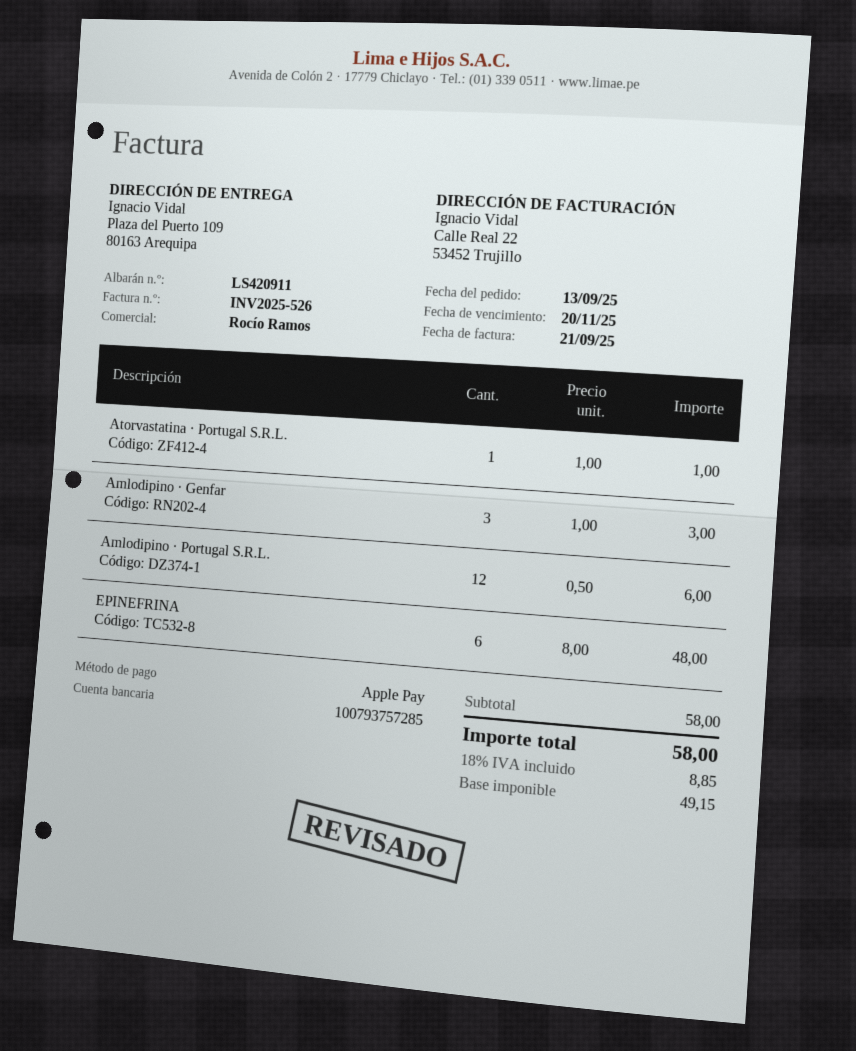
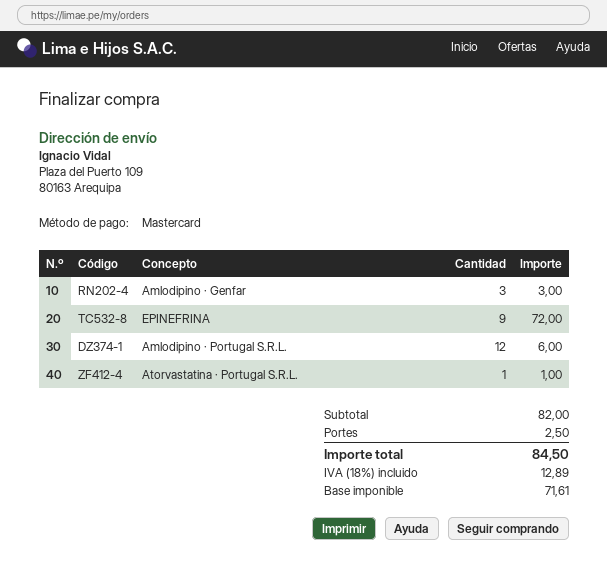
payment method: Apple Pay -> Mastercard
EPINEFRINA: 6 for 48.00 -> 9 for 72.00
subtotal: 58.00 -> 82.00
shipping: none -> 2.50
net: 49.15 -> 71.61
tax: 18% = 8.85 -> 18% = 12.89
total: 58.00 -> 84.50

